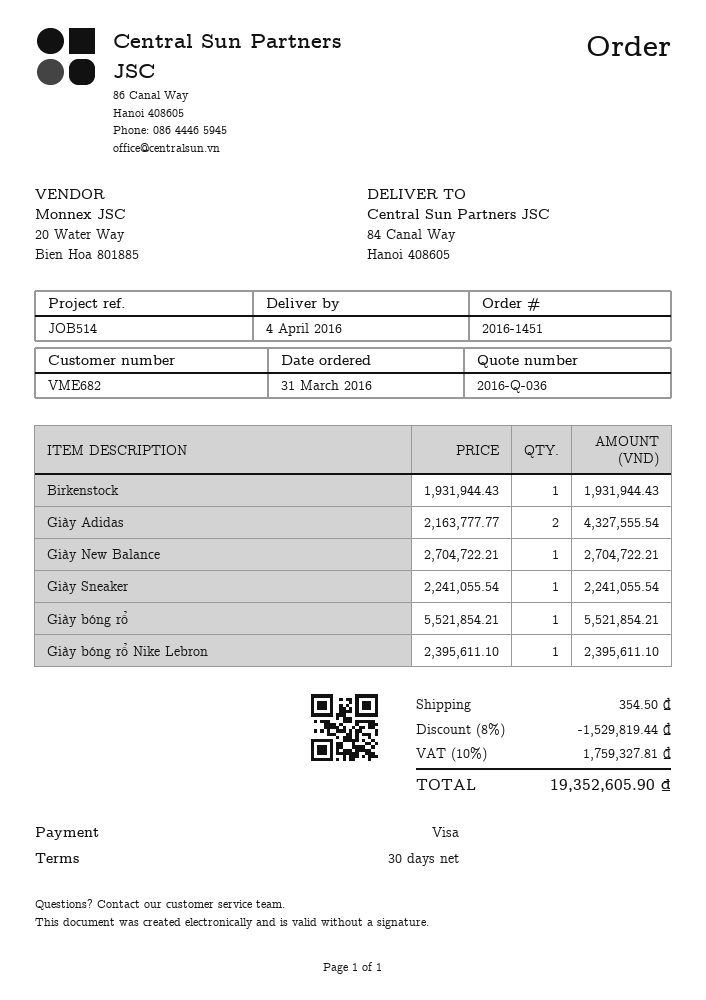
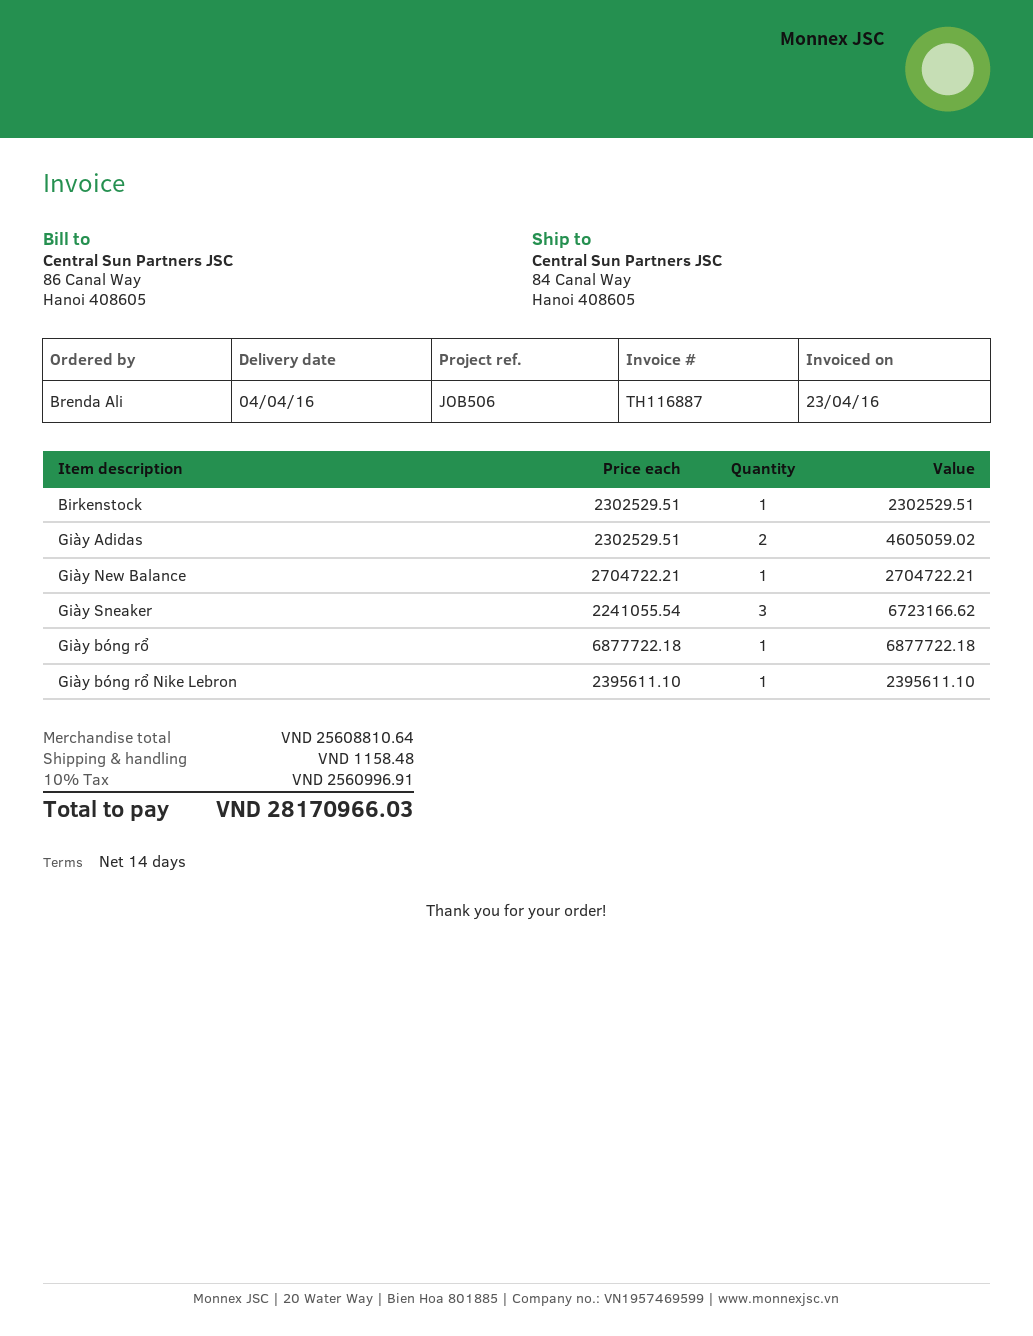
payment terms: 30 days -> 14 days
reference: JOB514 -> JOB506
Birkenstock: 1 x 1931944.43 = 1931944.43 -> 1 x 2302529.51 = 2302529.51
Giày Adidas: 2 x 2163777.77 = 4327555.54 -> 2 x 2302529.51 = 4605059.02
Giày Sneaker: 1 x 2241055.54 = 2241055.54 -> 3 x 2241055.54 = 6723166.62
Giày bóng rổ: 1 x 5521854.21 = 5521854.21 -> 1 x 6877722.18 = 6877722.18
discount: 8% = 1529819.44 -> none
shipping: 354.50 -> 1158.48
tax: 10% = 1759327.81 -> 10% = 2560996.91
total: 19352605.90 -> 28170966.03

